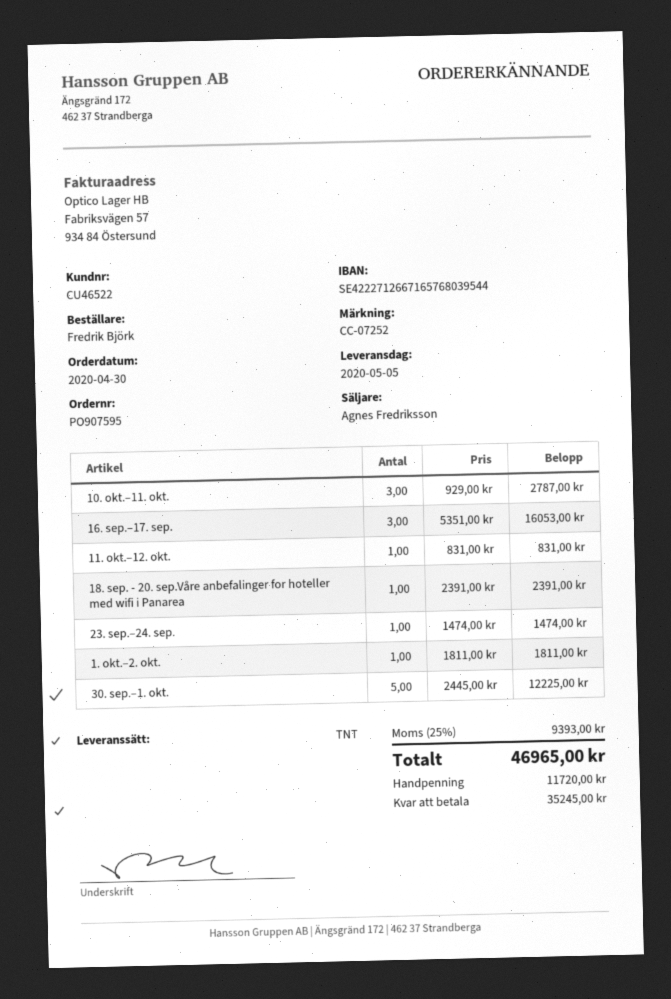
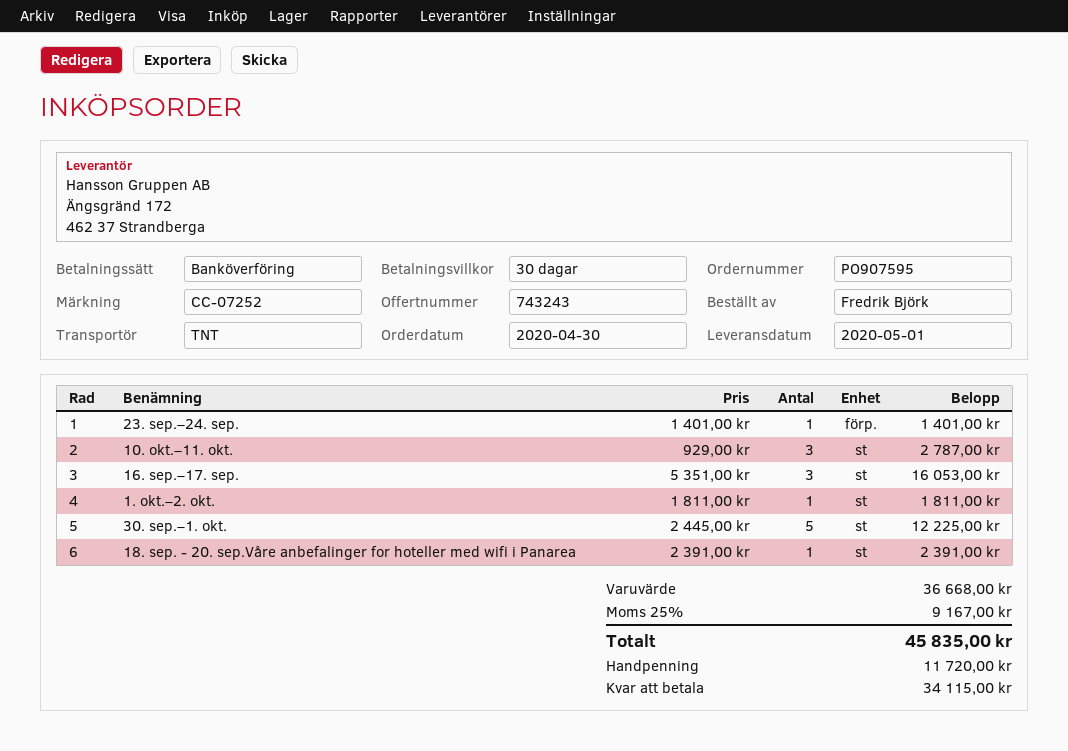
delivery date: 2020-05-05 -> 2020-05-01
11. okt.–12. okt.: 1 x 831.00 = 831.00 -> none
23. sep.–24. sep.: 1 x 1474.00 = 1474.00 -> 1 x 1401.00 = 1401.00
tax: 25% = 9393.00 -> 25% = 9167.00
total: 46965.00 -> 45835.00
balance: 35245.00 -> 34115.00

